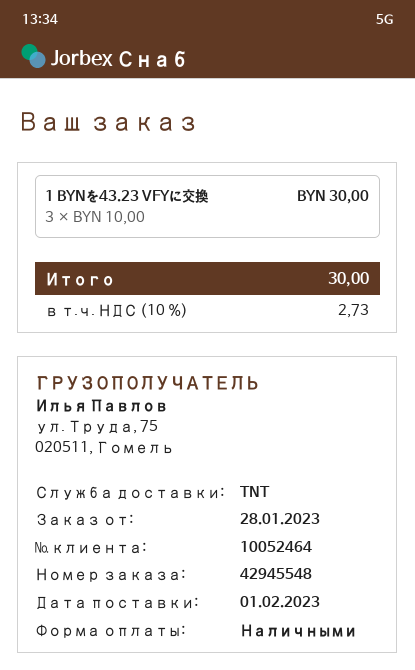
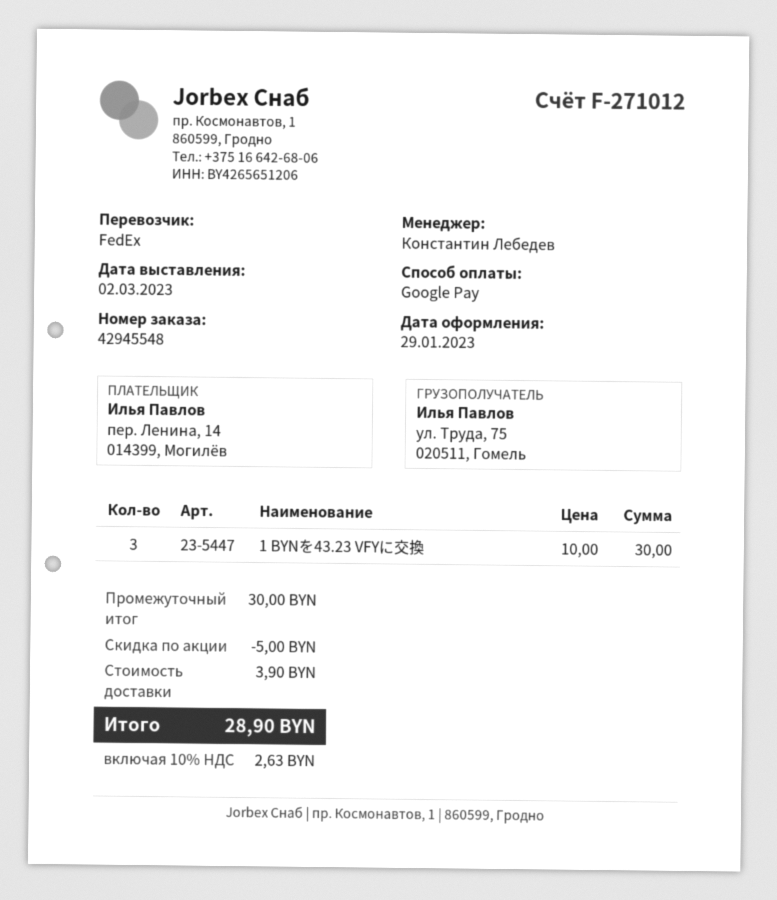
order date: 2023-01-28 -> 2023-01-29
payment method: cash -> Google Pay
shipping method: TNT -> FedEx
discount: none -> 5.00
shipping: none -> 3.90
tax: 10% = 2.73 -> 10% = 2.63
total: 30.00 -> 28.90

